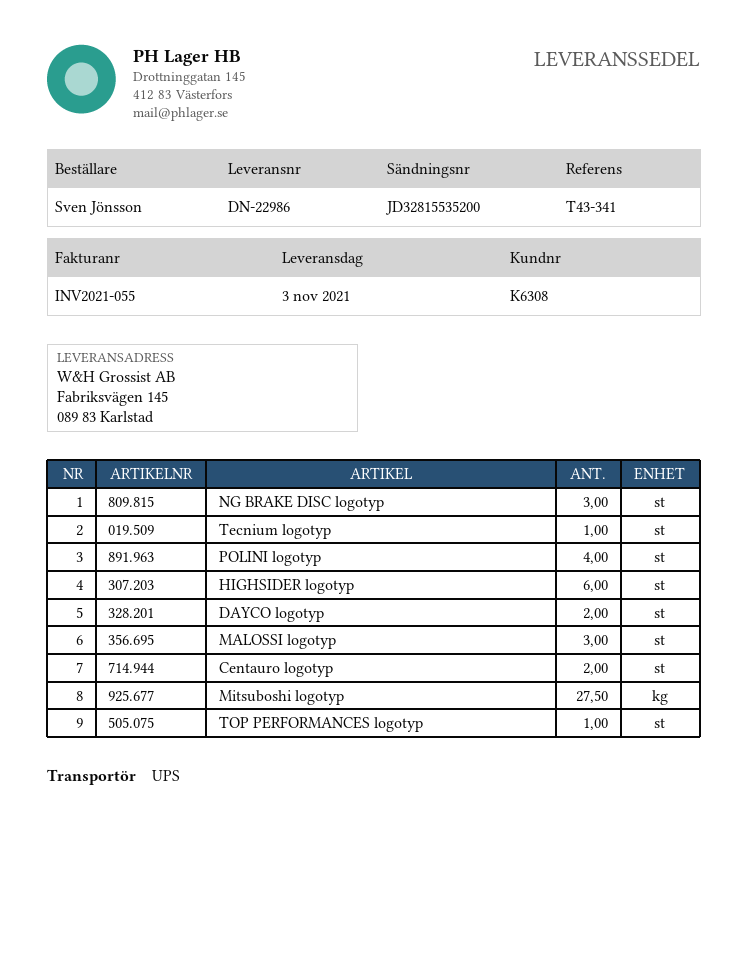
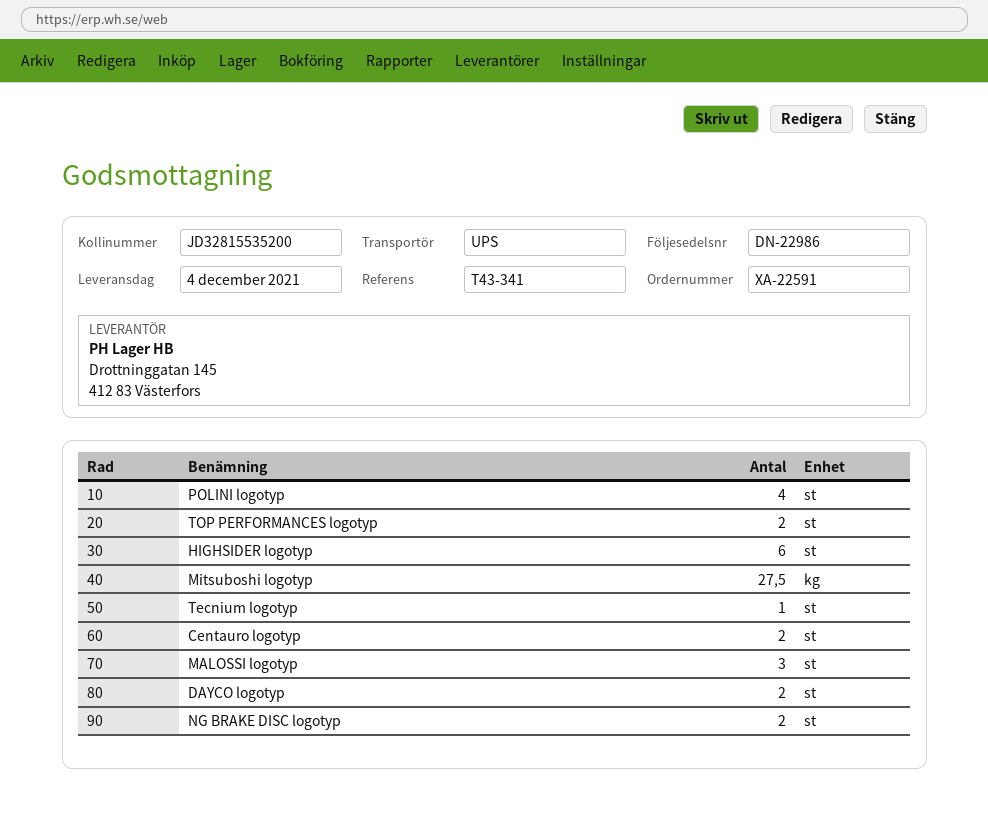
delivery date: 2021-11-03 -> 2021-12-04
NG BRAKE DISC logotyp: 3 -> 2
TOP PERFORMANCES logotyp: 1 -> 2

